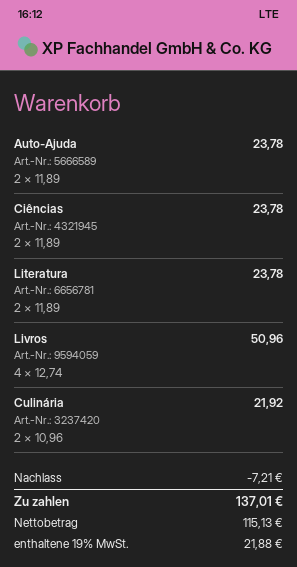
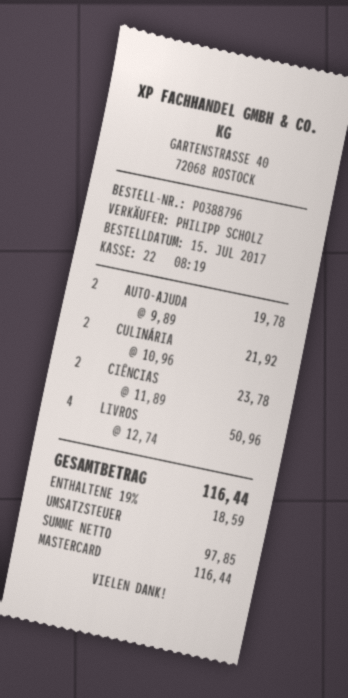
Auto-Ajuda: 2 x 11.89 = 23.78 -> 2 x 9.89 = 19.78
Literatura: 2 x 11.89 = 23.78 -> none
discount: 7.21 -> none
net: 115.13 -> 97.85
tax: 19% = 21.88 -> 19% = 18.59
total: 137.01 -> 116.44

